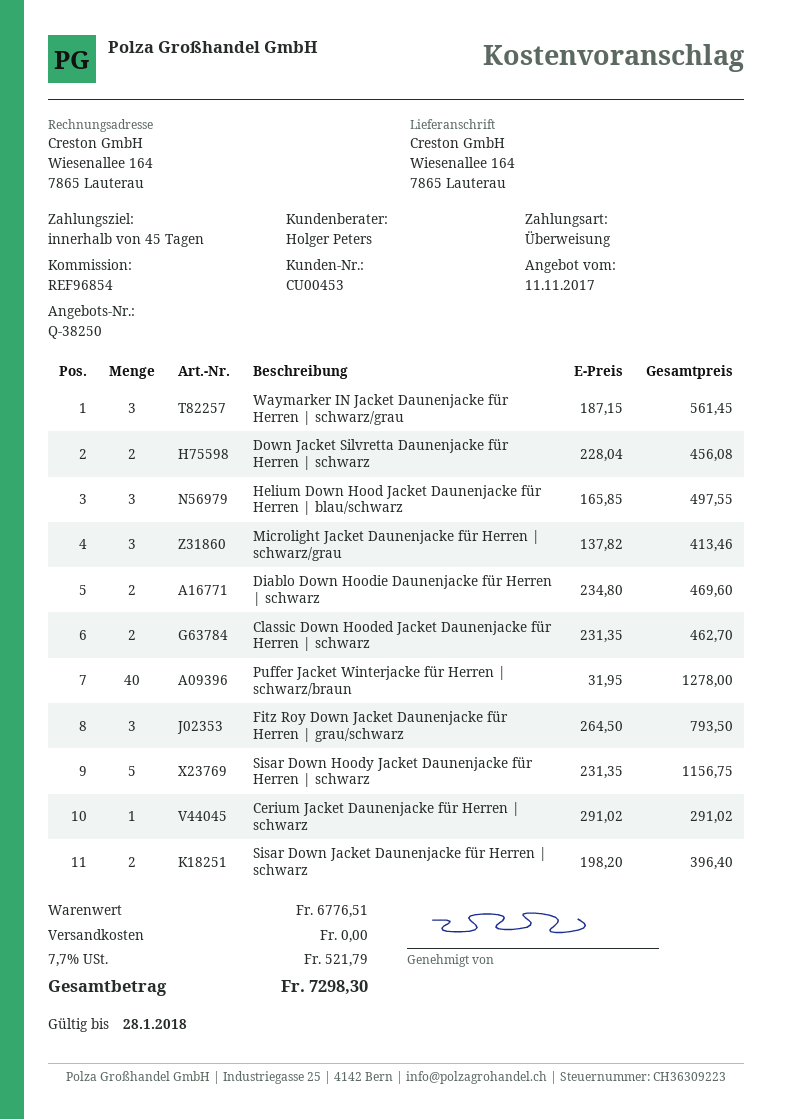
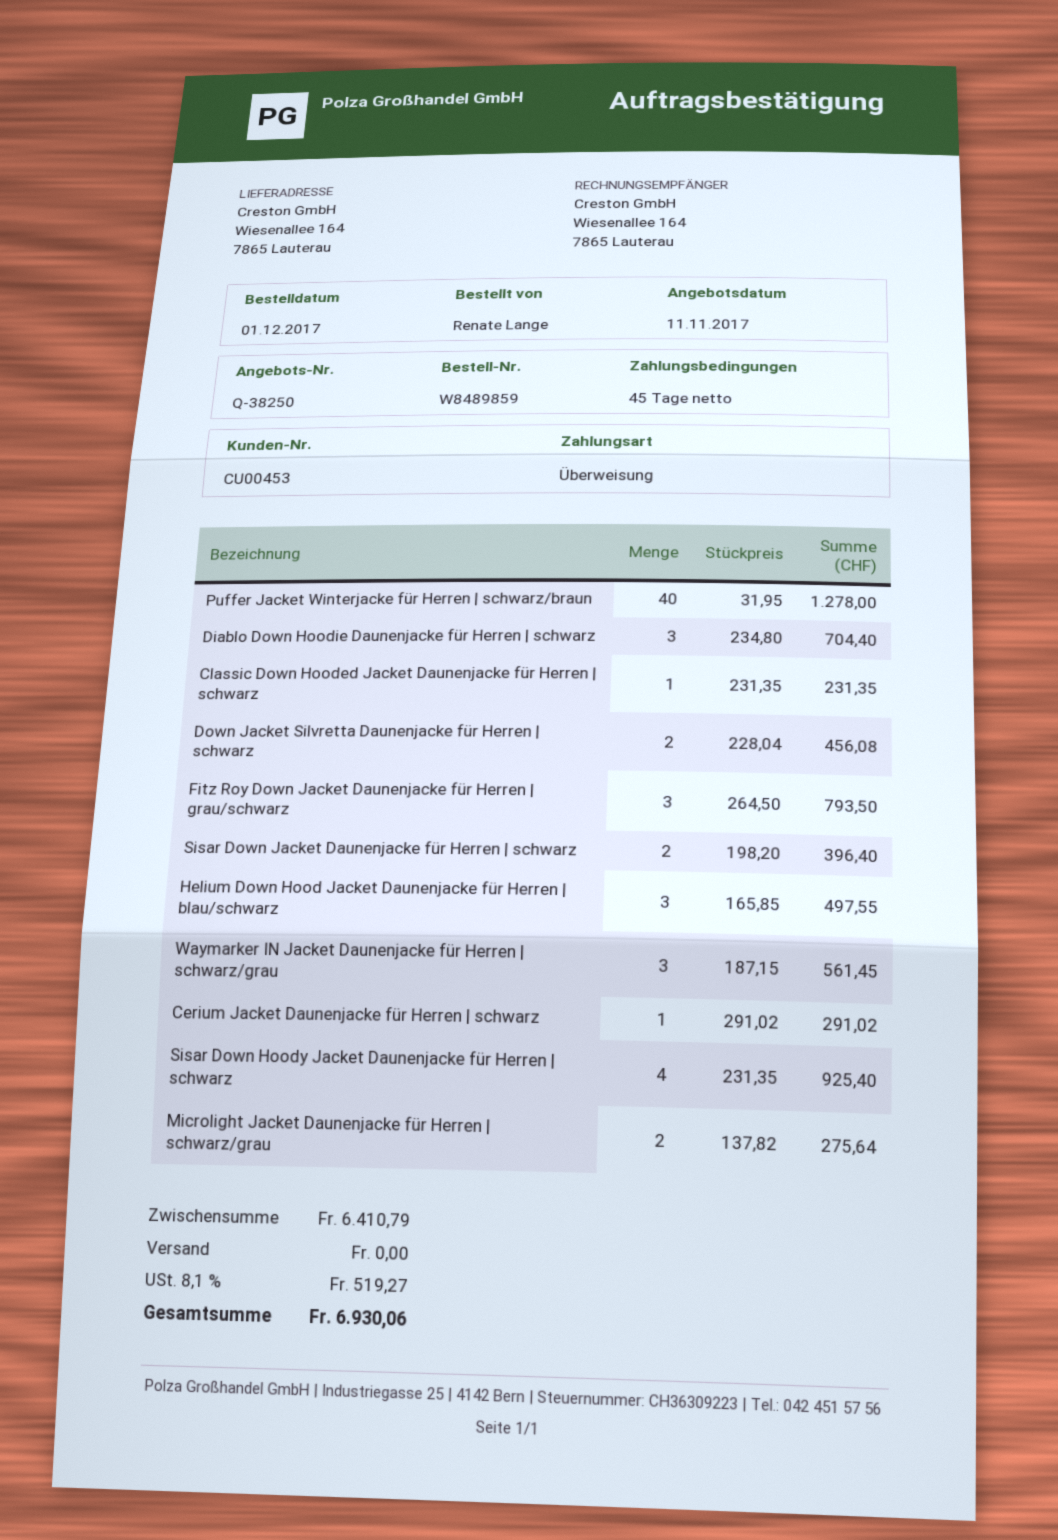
Microlight Jacket Daunenjacke für Herren | schwarz/grau: 3 x 137.82 = 413.46 -> 2 x 137.82 = 275.64
Diablo Down Hoodie Daunenjacke für Herren | schwarz: 2 x 234.80 = 469.60 -> 3 x 234.80 = 704.40
Classic Down Hooded Jacket Daunenjacke für Herren | schwarz: 2 x 231.35 = 462.70 -> 1 x 231.35 = 231.35
Sisar Down Hoody Jacket Daunenjacke für Herren | schwarz: 5 x 231.35 = 1156.75 -> 4 x 231.35 = 925.40
subtotal: 6776.51 -> 6410.79
tax: 7.7% = 521.79 -> 8.1% = 519.27
total: 7298.30 -> 6930.06

